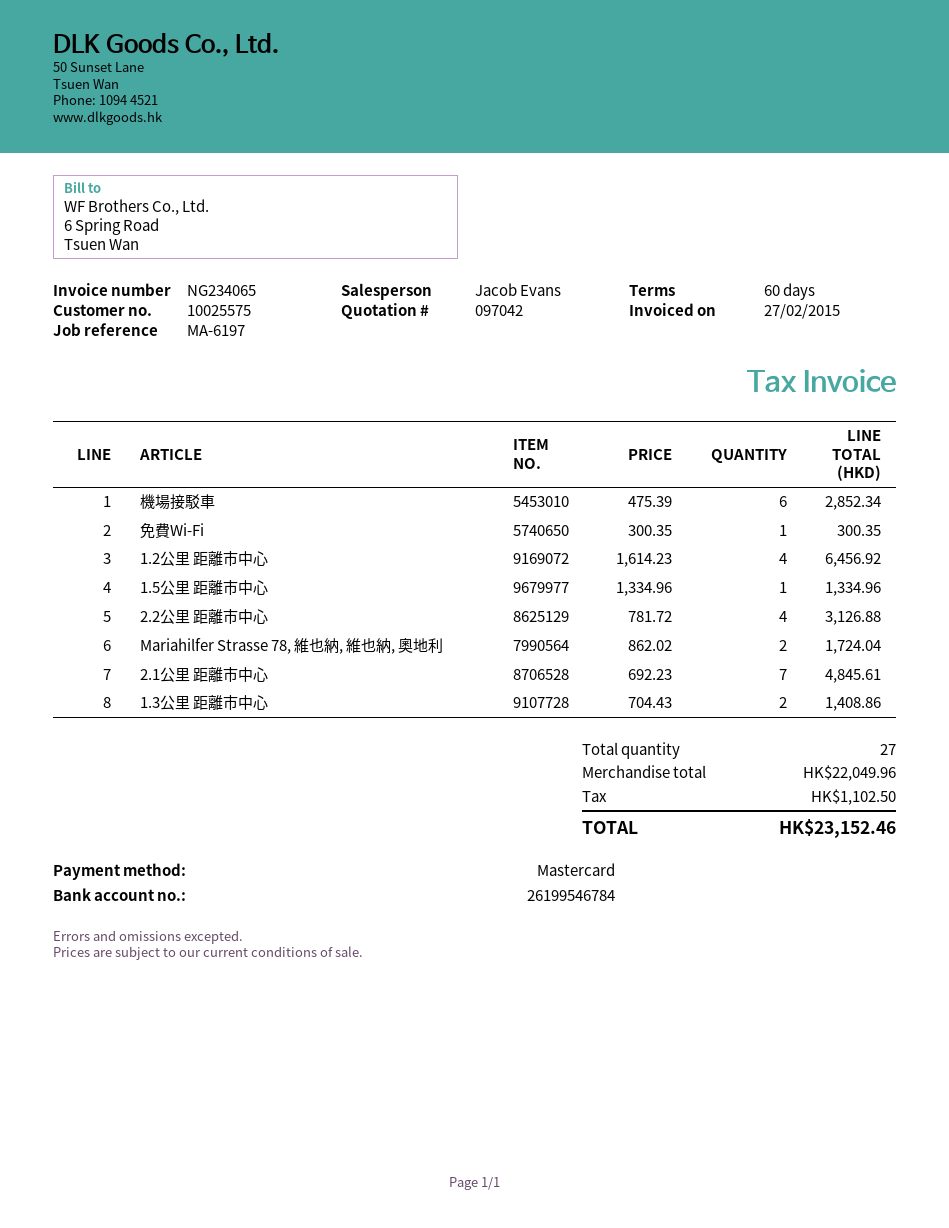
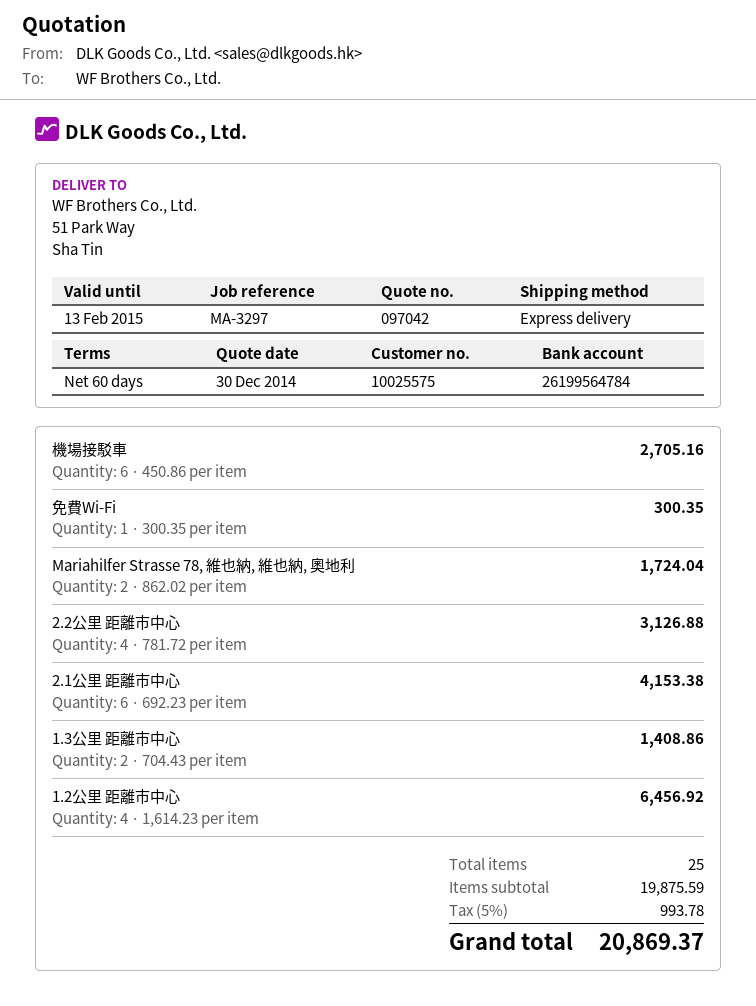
reference: MA-6197 -> MA-3297
bank account: 26199546784 -> 26199564784
機場接駁車: 6 x 475.39 = 2852.34 -> 6 x 450.86 = 2705.16
1.5公里 距離市中心: 1 x 1334.96 = 1334.96 -> none
2.1公里 距離市中心: 7 x 692.23 = 4845.61 -> 6 x 692.23 = 4153.38
total quantity: 27 -> 25
subtotal: 22049.96 -> 19875.59
tax: 1102.50 -> 993.78
total: 23152.46 -> 20869.37

